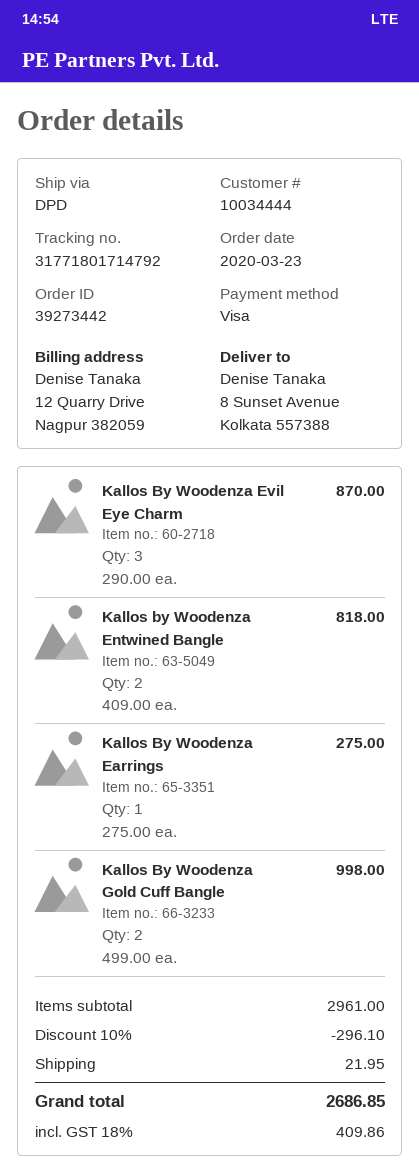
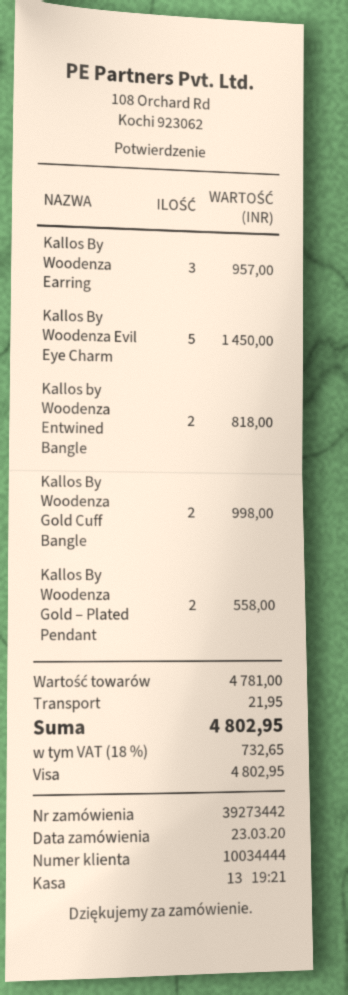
Kallos By Woodenza Evil Eye Charm: 3 for 870.00 -> 5 for 1450.00
Kallos By Woodenza Earrings: 1 for 275.00 -> none
Kallos By Woodenza Earring: none -> 3 for 957.00
Kallos By Woodenza Gold – Plated Pendant: none -> 2 for 558.00
subtotal: 2961.00 -> 4781.00
discount: 10% = 296.10 -> none
tax: 18% = 409.86 -> 18% = 732.65
total: 2686.85 -> 4802.95

